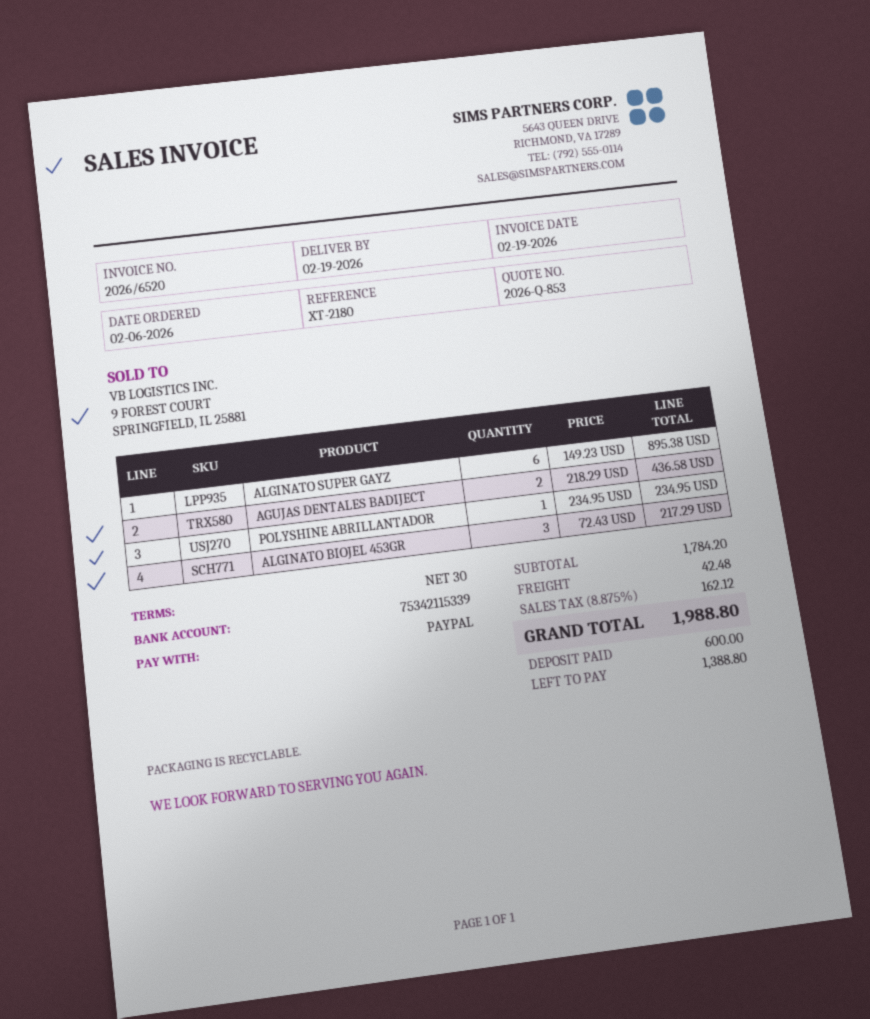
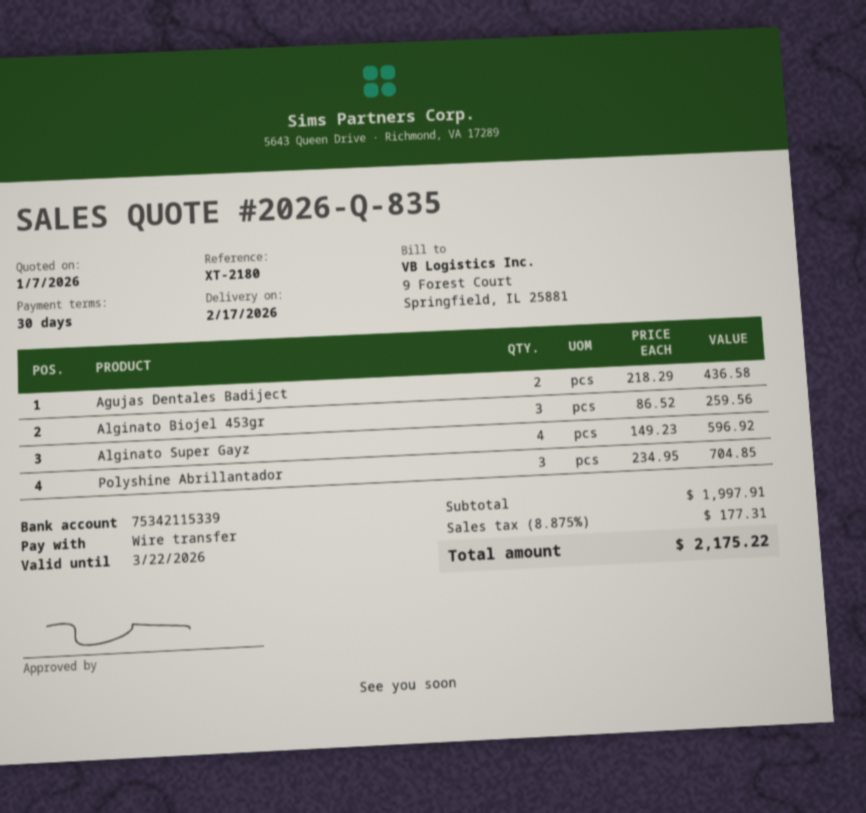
quote number: 2026-Q-853 -> 2026-Q-835
delivery date: 2026-02-19 -> 2026-02-17
payment method: PayPal -> bank transfer
ALGINATO SUPER GAYZ: 6 x 149.23 = 895.38 -> 4 x 149.23 = 596.92
POLYSHINE ABRILLANTADOR: 1 x 234.95 = 234.95 -> 3 x 234.95 = 704.85
ALGINATO BIOJEL 453GR: 3 x 72.43 = 217.29 -> 3 x 86.52 = 259.56
subtotal: 1784.20 -> 1997.91
shipping: 42.48 -> none
tax: 8.875% = 162.12 -> 8.875% = 177.31
total: 1988.80 -> 2175.22

